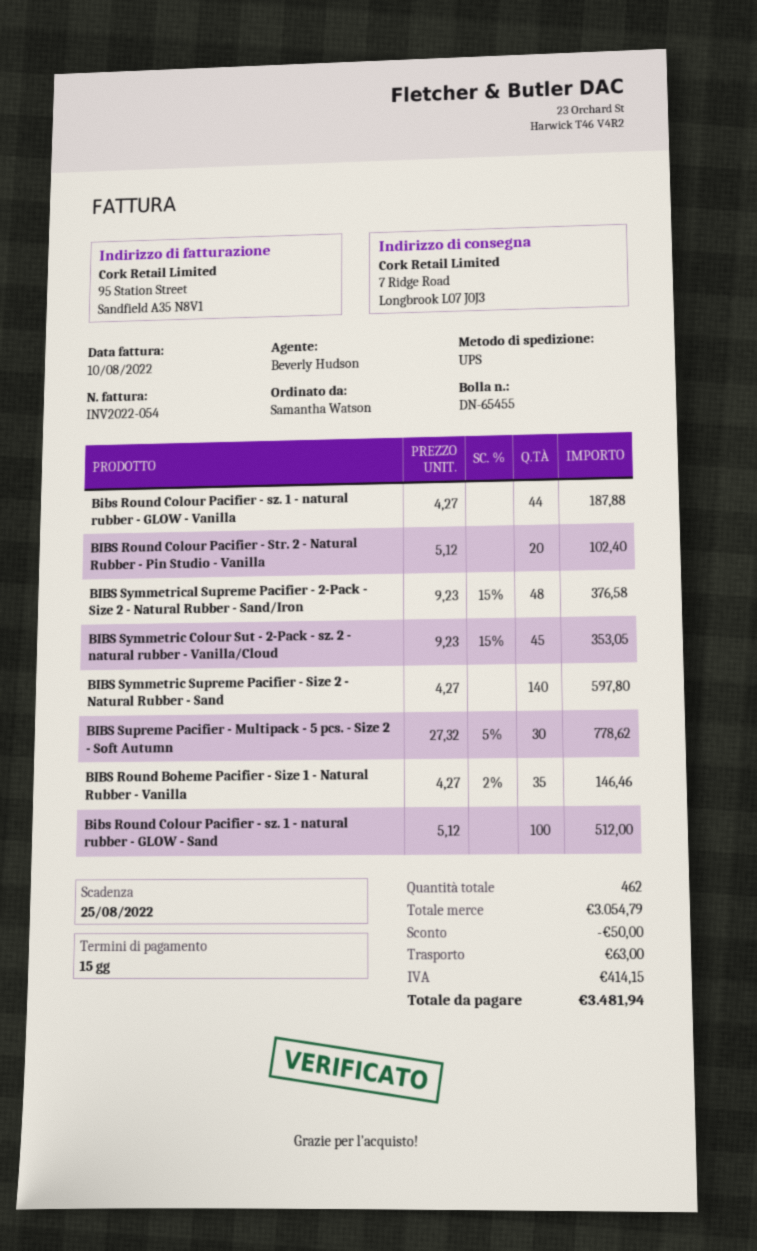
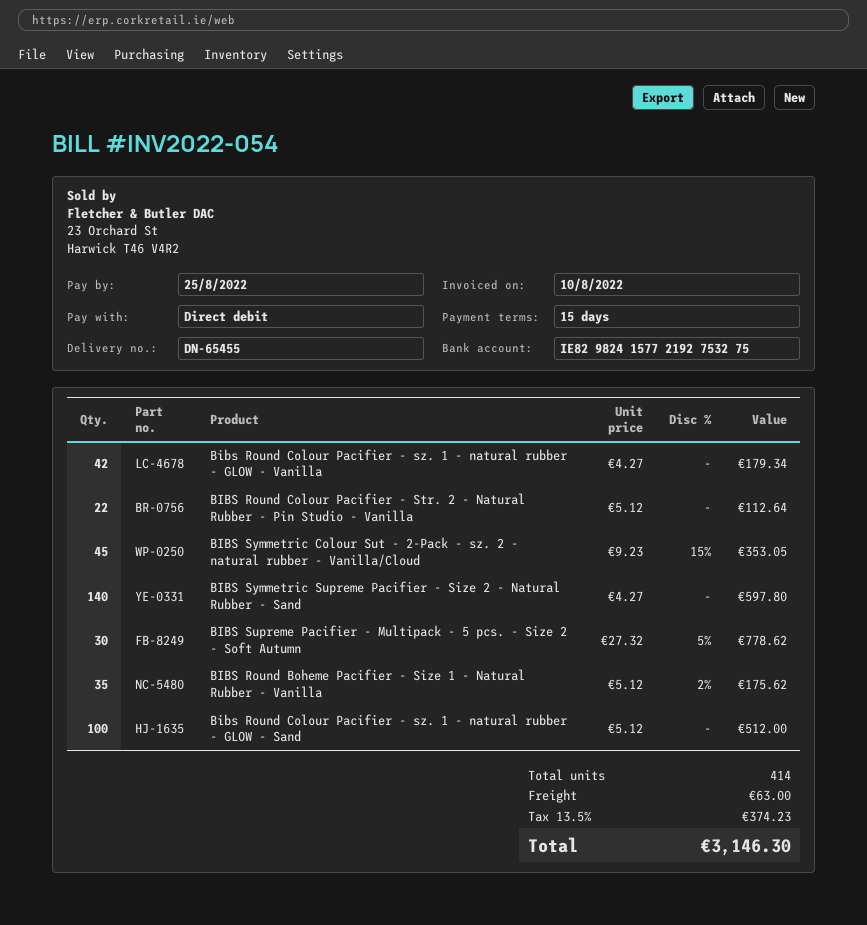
Bibs Round Colour Pacifier - sz. 1 - natural rubber - GLOW - Vanilla: 44 x 4.27 = 187.88 -> 42 x 4.27 = 179.34
BIBS Round Colour Pacifier - Str. 2 - Natural Rubber - Pin Studio - Vanilla: 20 x 5.12 = 102.40 -> 22 x 5.12 = 112.64
BIBS Symmetrical Supreme Pacifier - 2-Pack - Size 2 - Natural Rubber - Sand/Iron: 48 x 9.23 - 15% = 376.58 -> none
BIBS Round Boheme Pacifier - Size 1 - Natural Rubber - Vanilla: 35 x 4.27 - 2% = 146.46 -> 35 x 5.12 - 2% = 175.62
total quantity: 462 -> 414
discount: 50.00 -> none
tax: 414.15 -> 374.23
total: 3481.94 -> 3146.30

